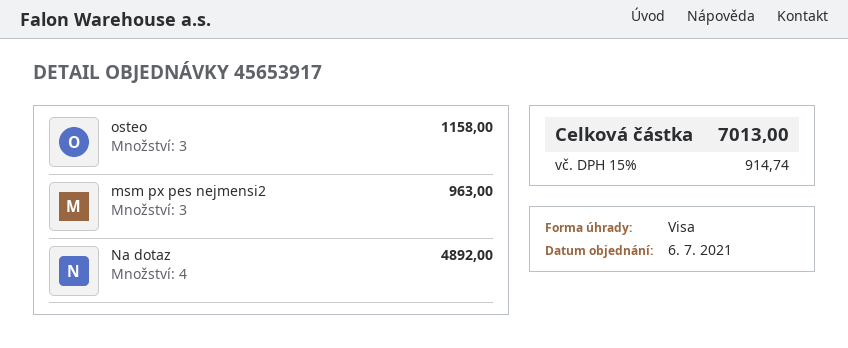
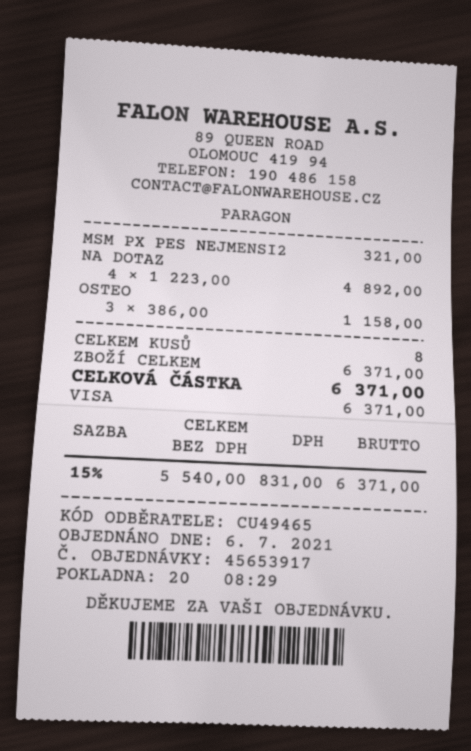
msm px pes nejmensi2: 3 for 963.00 -> 1 for 321.00
tax: 15% = 914.74 -> 15% = 831.00
total: 7013.00 -> 6371.00

